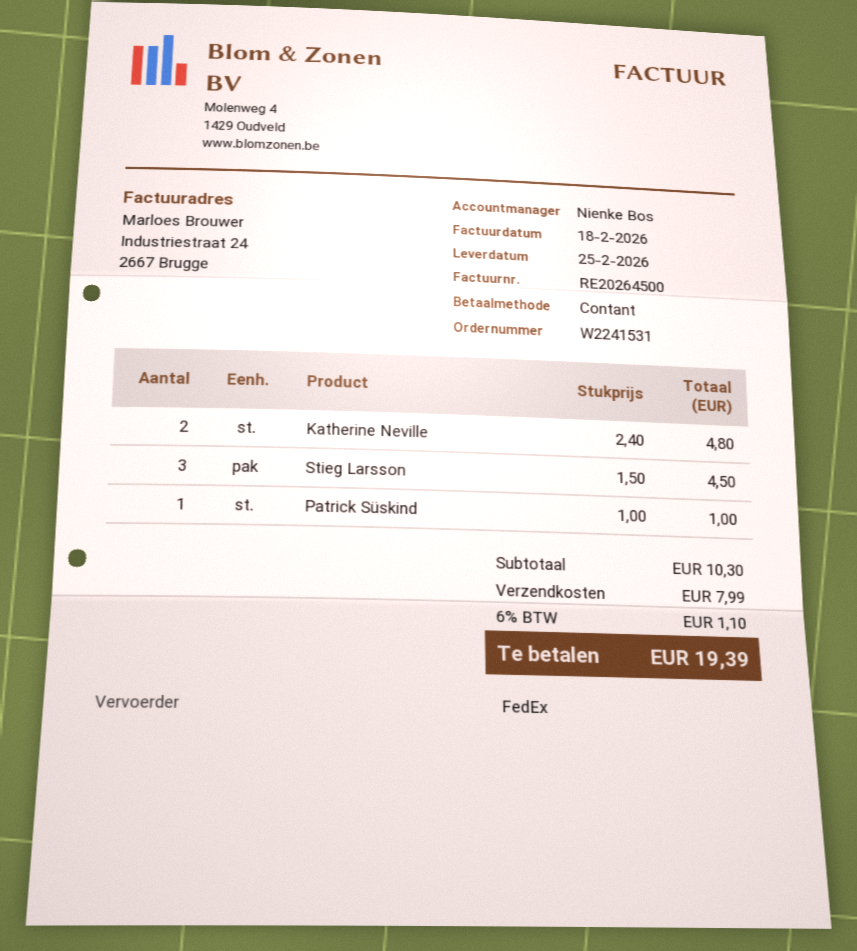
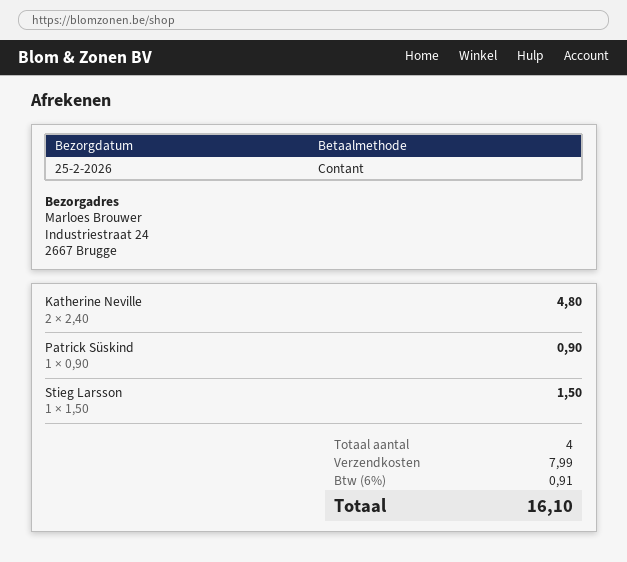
Stieg Larsson: 3 x 1.50 = 4.50 -> 1 x 1.50 = 1.50
Patrick Süskind: 1 x 1.00 = 1.00 -> 1 x 0.90 = 0.90
tax: 6% = 1.10 -> 6% = 0.91
total: 19.39 -> 16.10

